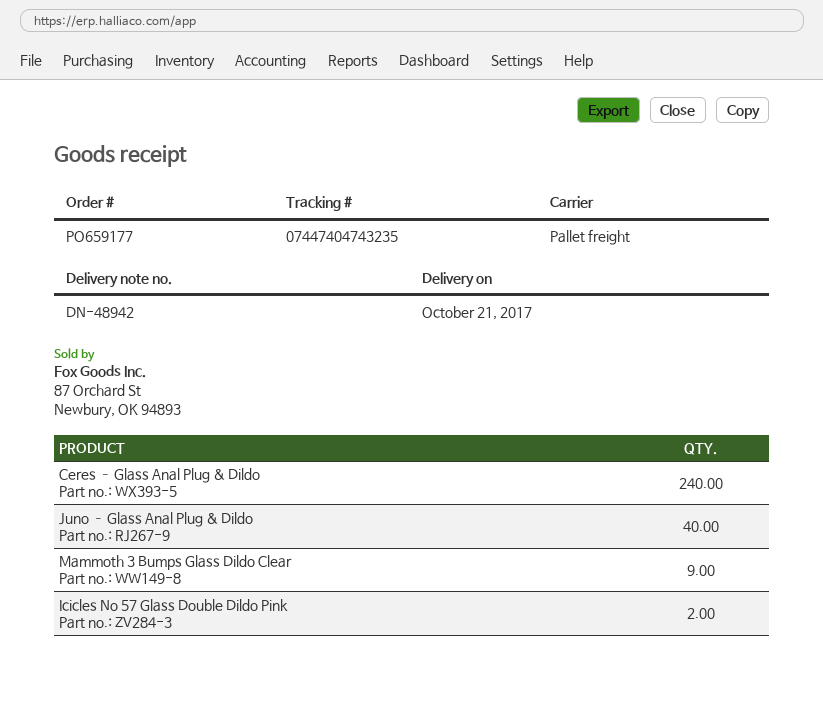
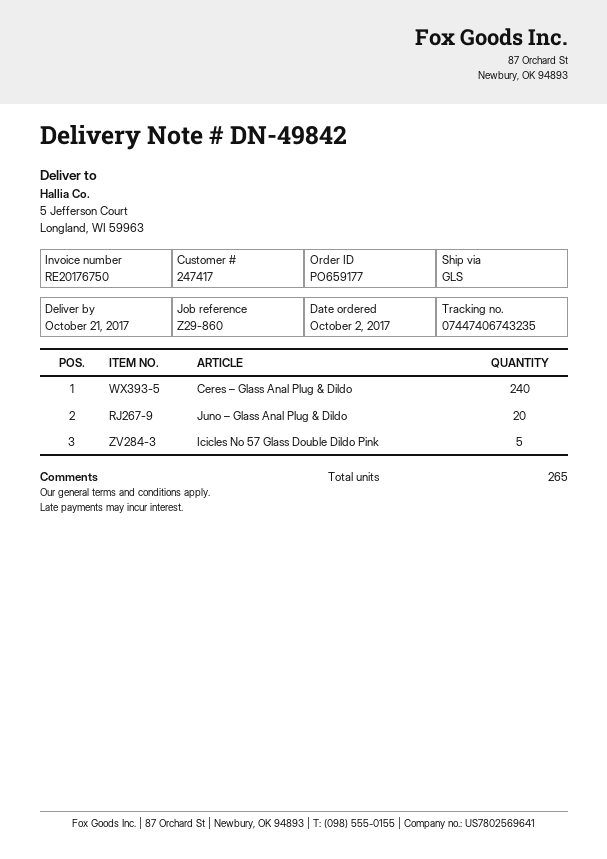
delivery note number: DN-48942 -> DN-49842
shipping method: pallet freight -> GLS
tracking number: 07447404743235 -> 07447406743235
Juno – Glass Anal Plug & Dildo: 40 -> 20
Mammoth 3 Bumps Glass Dildo Clear: 9 -> none
Icicles No 57 Glass Double Dildo Pink: 2 -> 5

